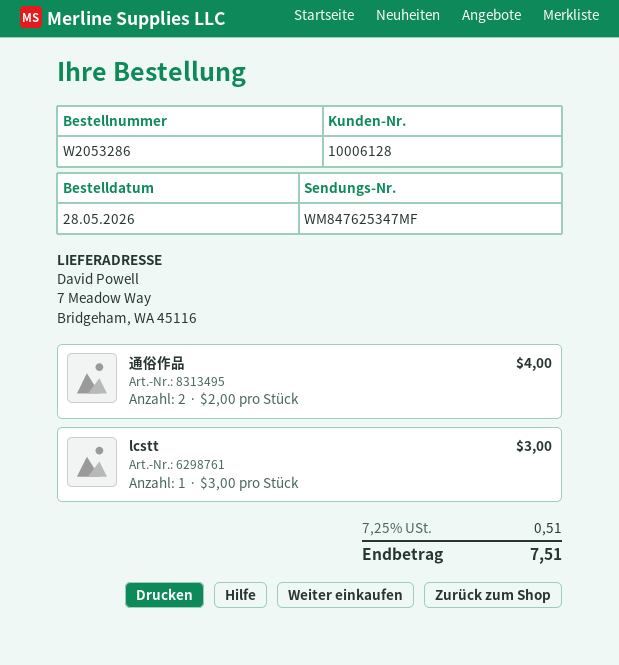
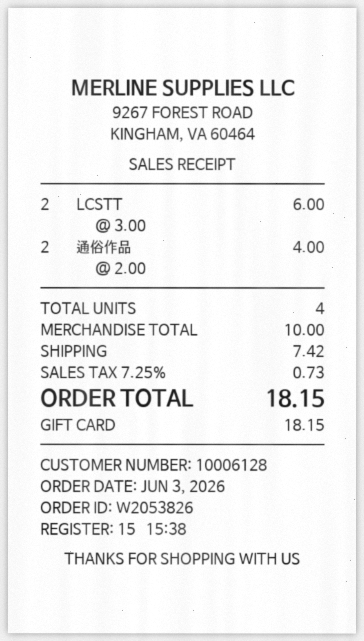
order number: W2053286 -> W2053826
order date: 2026-05-28 -> 2026-06-03
lcstt: 1 x 3.00 = 3.00 -> 2 x 3.00 = 6.00
shipping: none -> 7.42
tax: 7.25% = 0.51 -> 7.25% = 0.73
total: 7.51 -> 18.15

